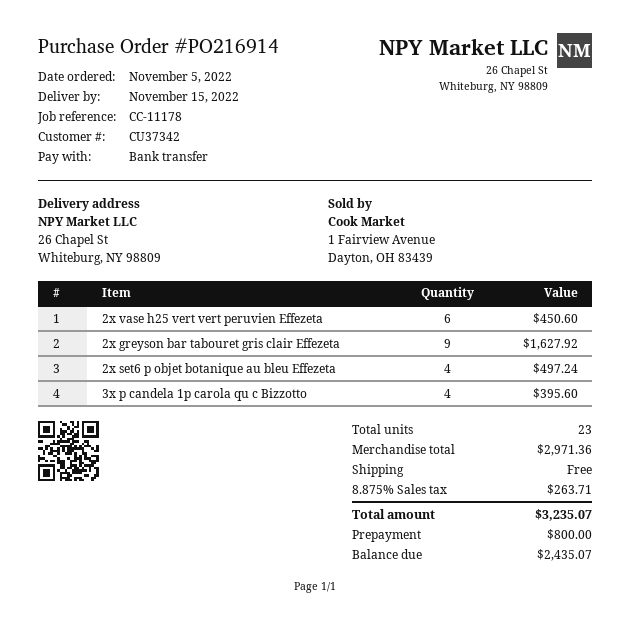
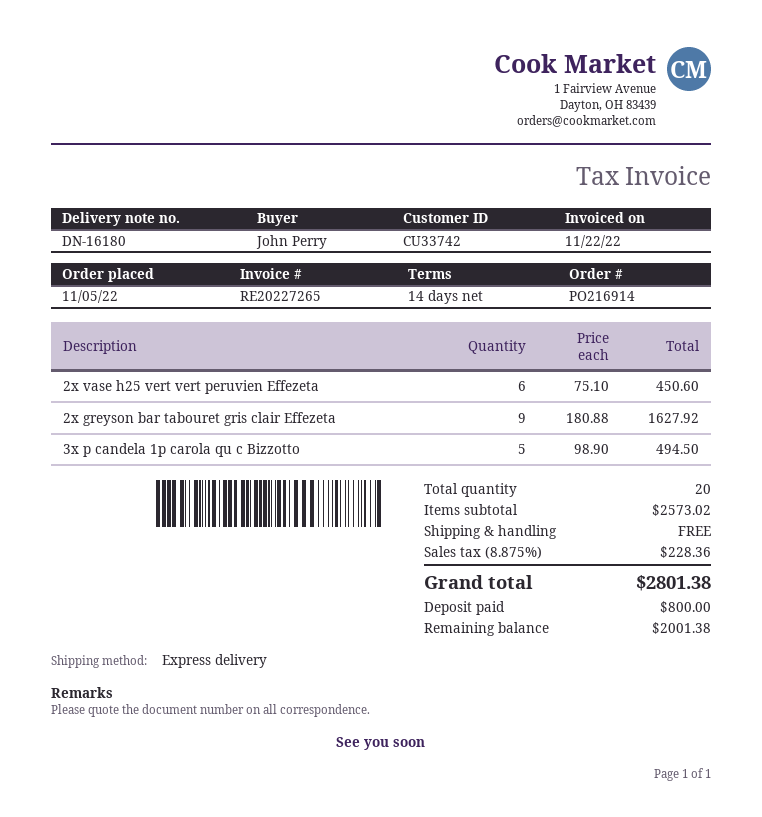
customer number: CU37342 -> CU33742
2x set6 p objet botanique au bleu Effezeta: 4 for 497.24 -> none
3x p candela 1p carola qu c Bizzotto: 4 for 395.60 -> 5 for 494.50
total quantity: 23 -> 20
subtotal: 2971.36 -> 2573.02
tax: 8.875% = 263.71 -> 8.875% = 228.36
total: 3235.07 -> 2801.38
balance: 2435.07 -> 2001.38

